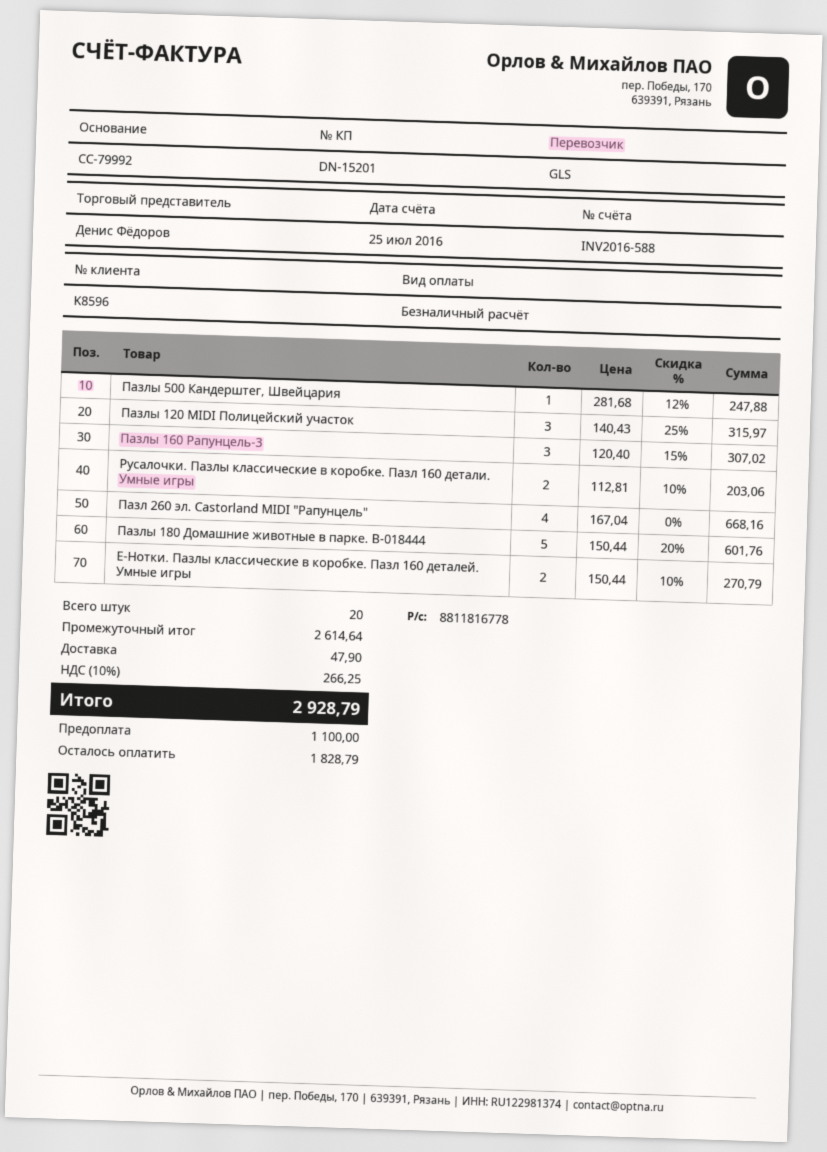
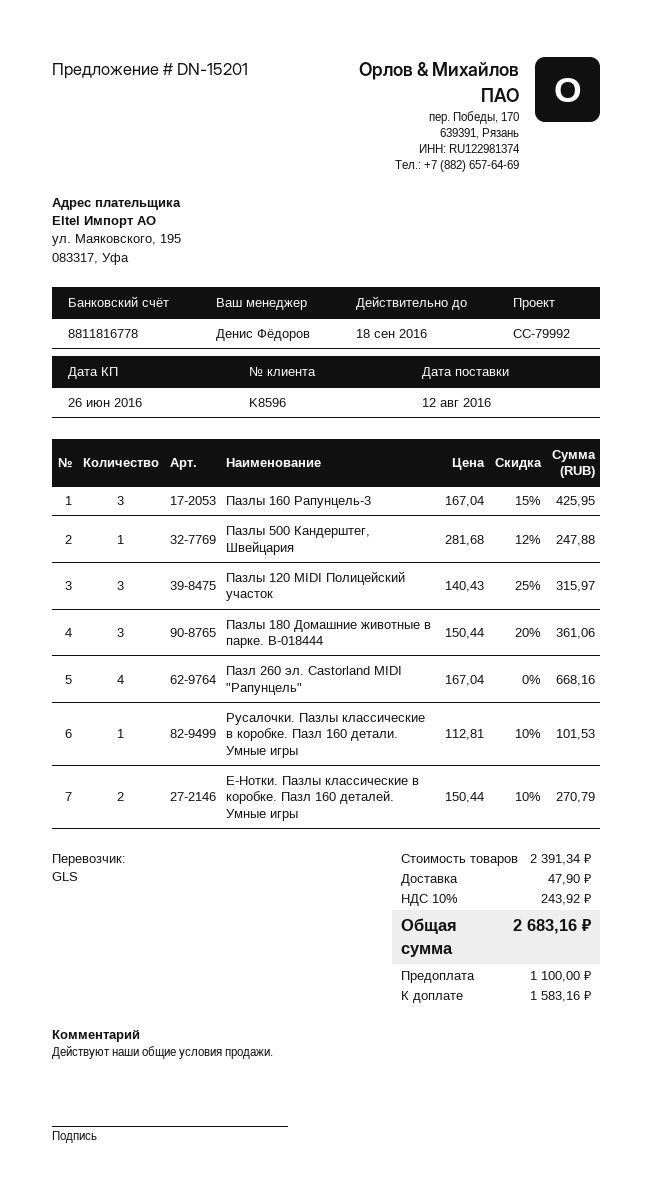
Пазлы 160 Рапунцель-3: 3 x 120.40 - 15% = 307.02 -> 3 x 167.04 - 15% = 425.95
Русалочки. Пазлы классические в коробке. Пазл 160 детали. Умные игры: 2 x 112.81 - 10% = 203.06 -> 1 x 112.81 - 10% = 101.53
Пазлы 180 Домашние животные в парке. В-018444: 5 x 150.44 - 20% = 601.76 -> 3 x 150.44 - 20% = 361.06
subtotal: 2614.64 -> 2391.34
tax: 10% = 266.25 -> 10% = 243.92
total: 2928.79 -> 2683.16
balance: 1828.79 -> 1583.16

